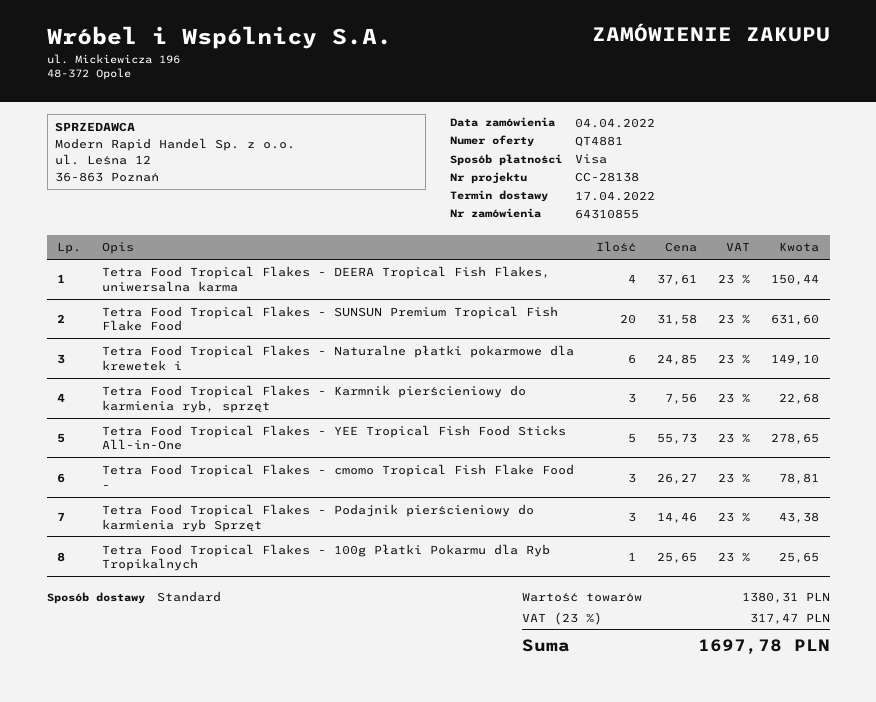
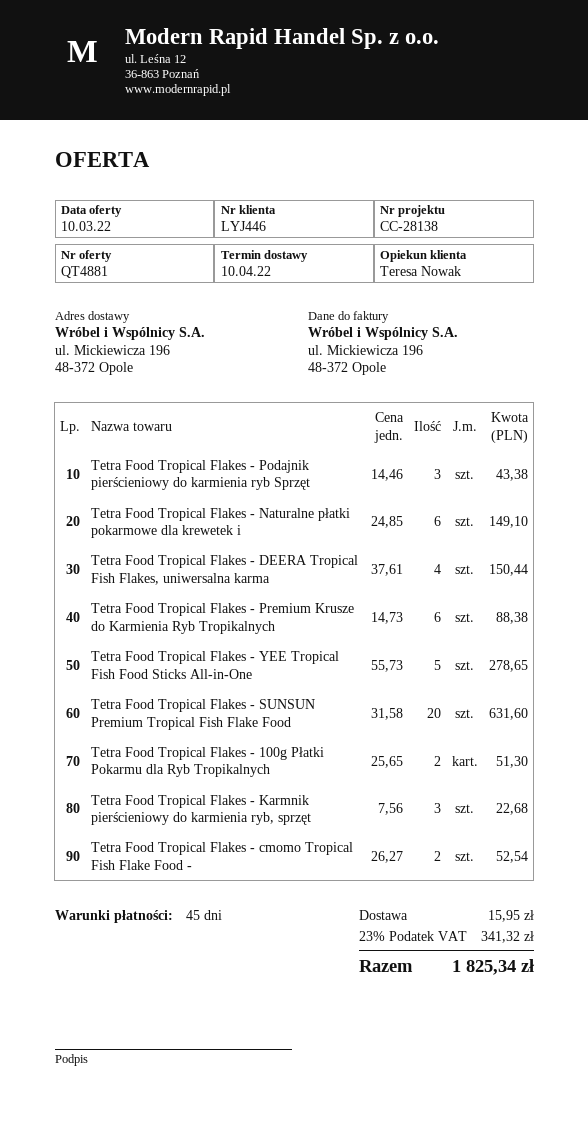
delivery date: 2022-04-17 -> 2022-04-10
Tetra Food Tropical Flakes - cmomo Tropical Fish Flake Food -: 3 x 26.27 = 78.81 -> 2 x 26.27 = 52.54
Tetra Food Tropical Flakes - 100g Płatki Pokarmu dla Ryb Tropikalnych: 1 x 25.65 = 25.65 -> 2 x 25.65 = 51.30
Tetra Food Tropical Flakes - Premium Krusze do Karmienia Ryb Tropikalnych: none -> 6 x 14.73 = 88.38
shipping: none -> 15.95
tax: 23% = 317.47 -> 23% = 341.32
total: 1697.78 -> 1825.34

